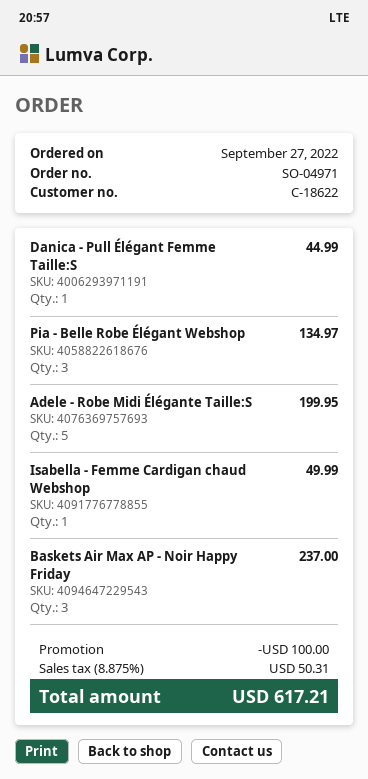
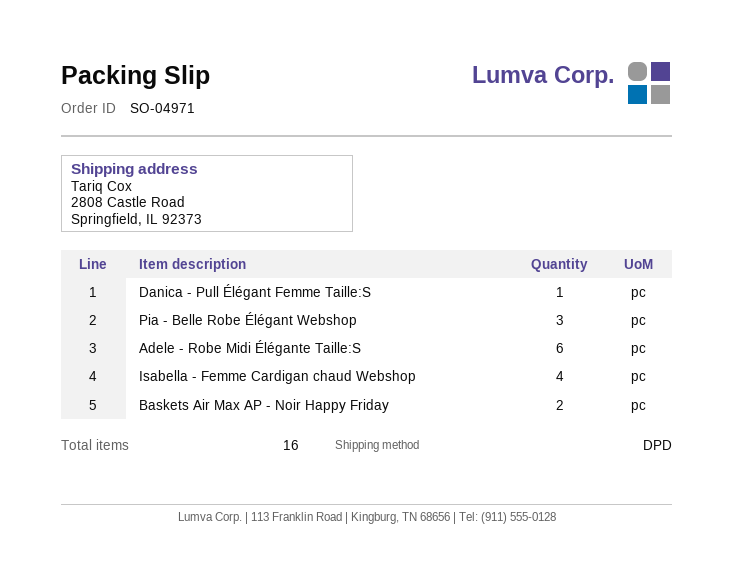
Adele - Robe Midi Élégante Taille:S: 5 -> 6
Isabella - Femme Cardigan chaud Webshop: 1 -> 4
Baskets Air Max AP - Noir Happy Friday: 3 -> 2

